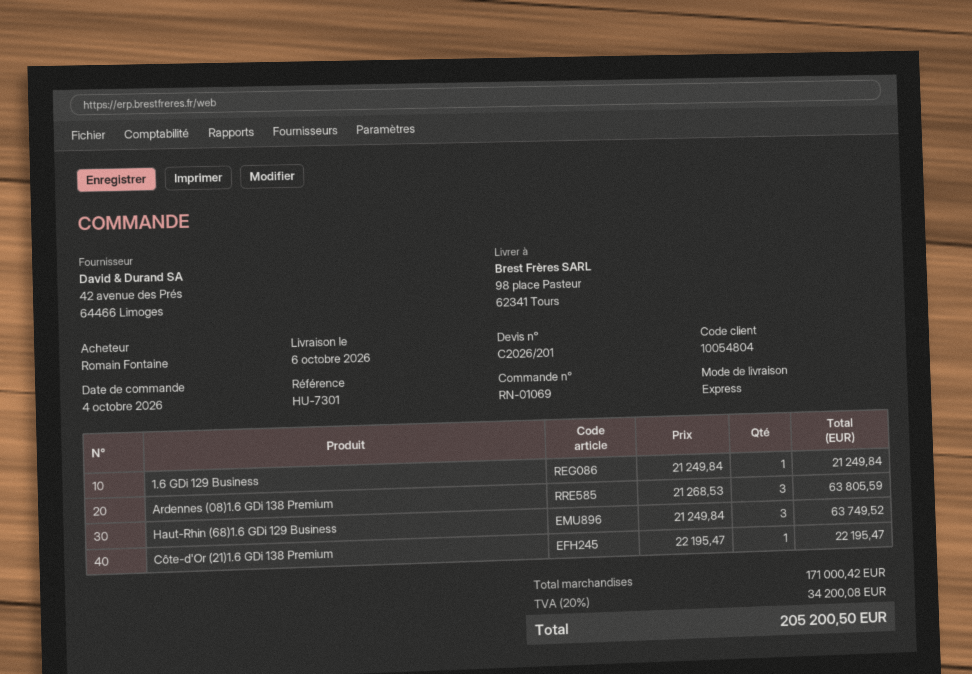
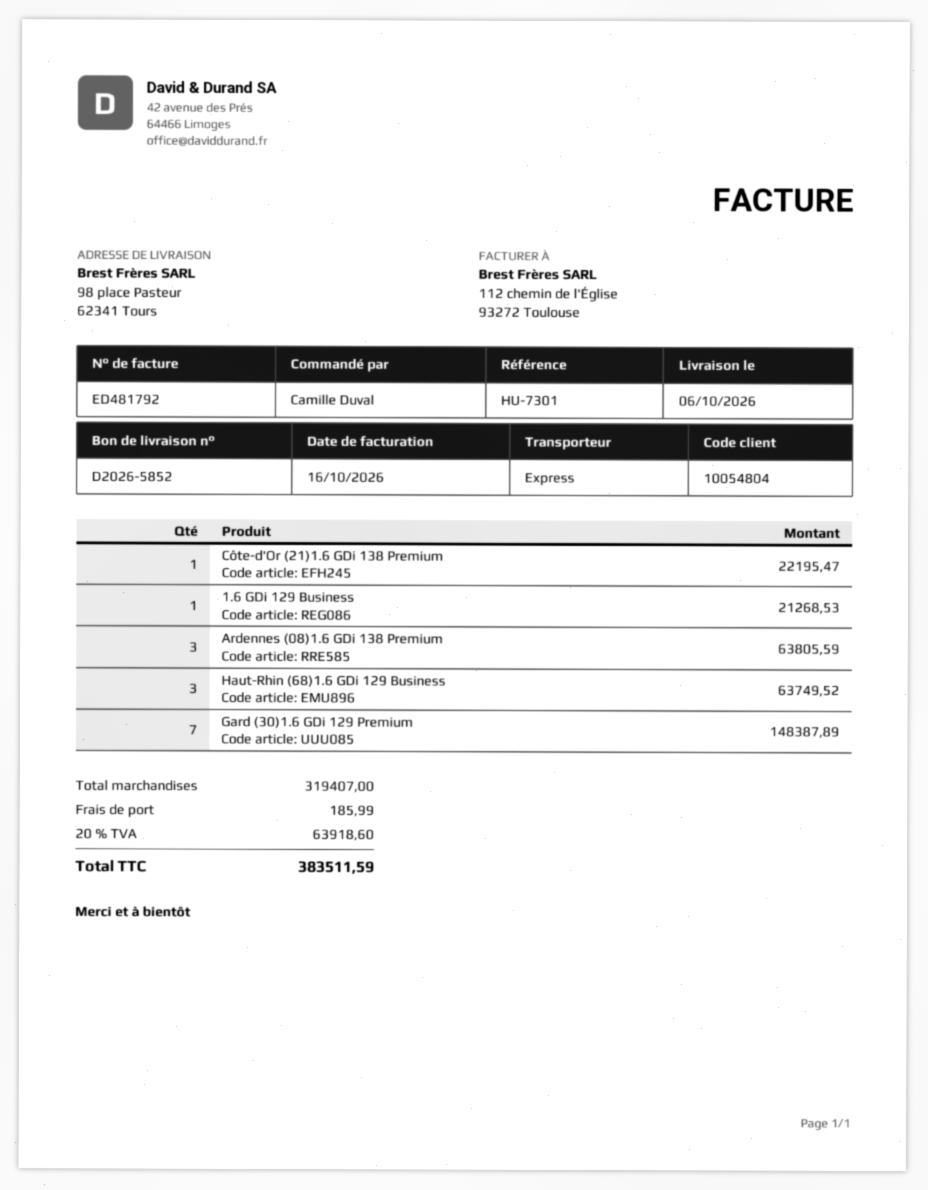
ordered by: Romain Fontaine -> Camille Duval
1.6 GDi 129 Business: 1 for 21249.84 -> 1 for 21268.53
Gard (30)1.6 GDi 129 Premium: none -> 7 for 148387.89
subtotal: 171000.42 -> 319407.00
shipping: none -> 185.99
tax: 20% = 34200.08 -> 20% = 63918.60
total: 205200.50 -> 383511.59

